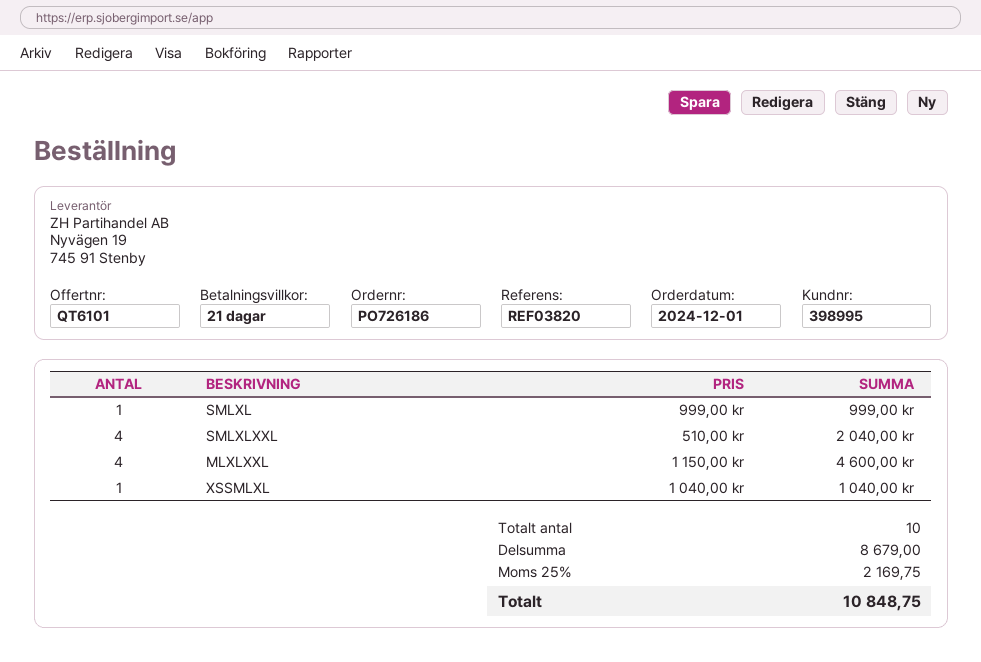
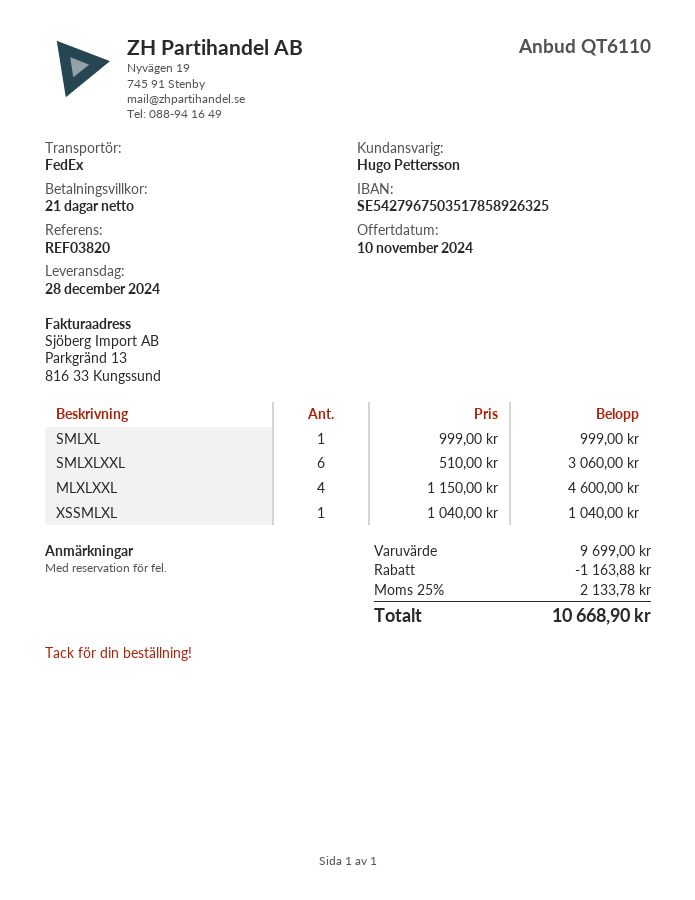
quote number: QT6101 -> QT6110
SMLXLXXL: 4 x 510.00 = 2040.00 -> 6 x 510.00 = 3060.00
subtotal: 8679.00 -> 9699.00
discount: none -> 1163.88
tax: 25% = 2169.75 -> 25% = 2133.78
total: 10848.75 -> 10668.90

